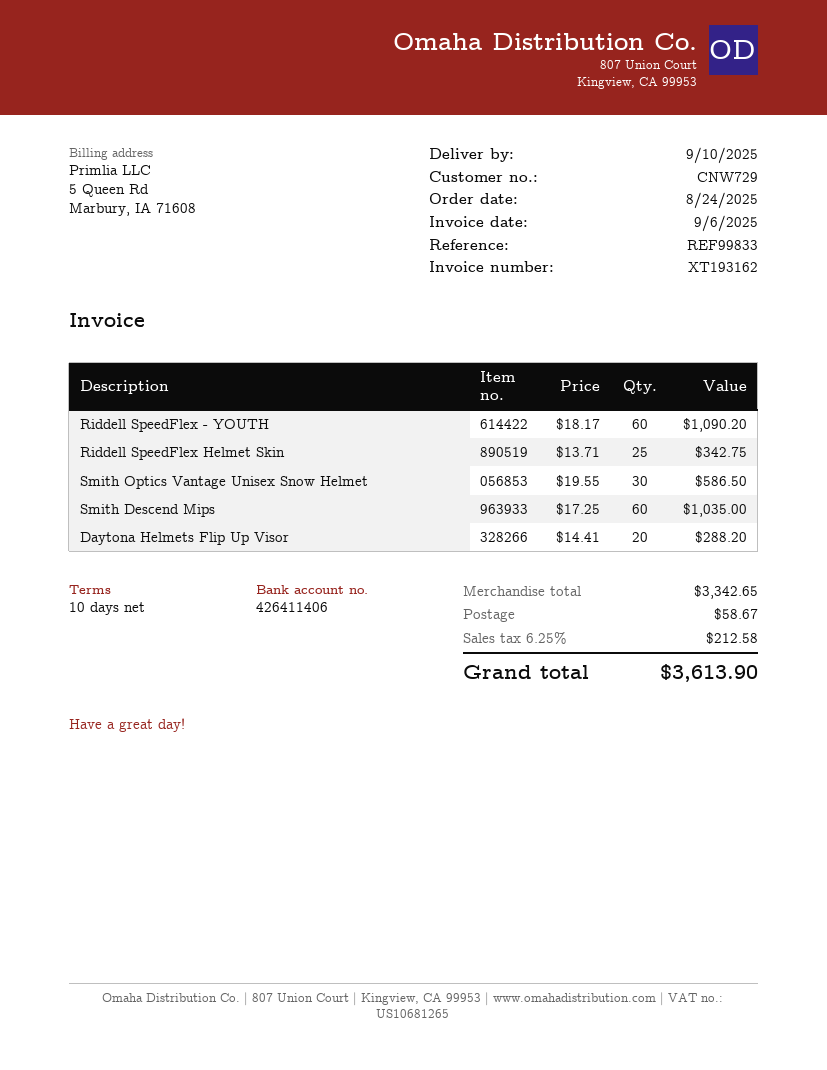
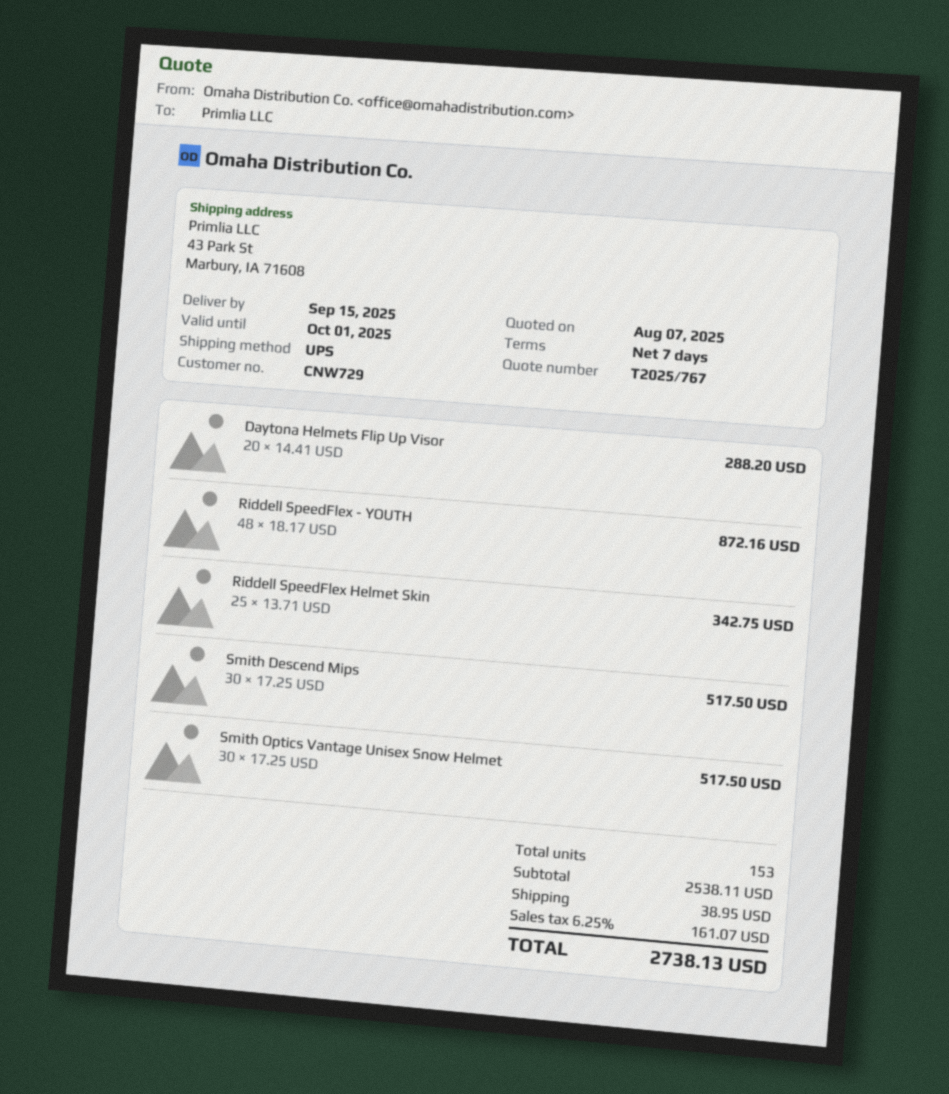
delivery date: 2025-09-10 -> 2025-09-15
payment terms: 10 days -> 7 days
Riddell SpeedFlex - YOUTH: 60 x 18.17 = 1090.20 -> 48 x 18.17 = 872.16
Smith Optics Vantage Unisex Snow Helmet: 30 x 19.55 = 586.50 -> 30 x 17.25 = 517.50
Smith Descend Mips: 60 x 17.25 = 1035.00 -> 30 x 17.25 = 517.50
subtotal: 3342.65 -> 2538.11
shipping: 58.67 -> 38.95
tax: 6.25% = 212.58 -> 6.25% = 161.07
total: 3613.90 -> 2738.13

